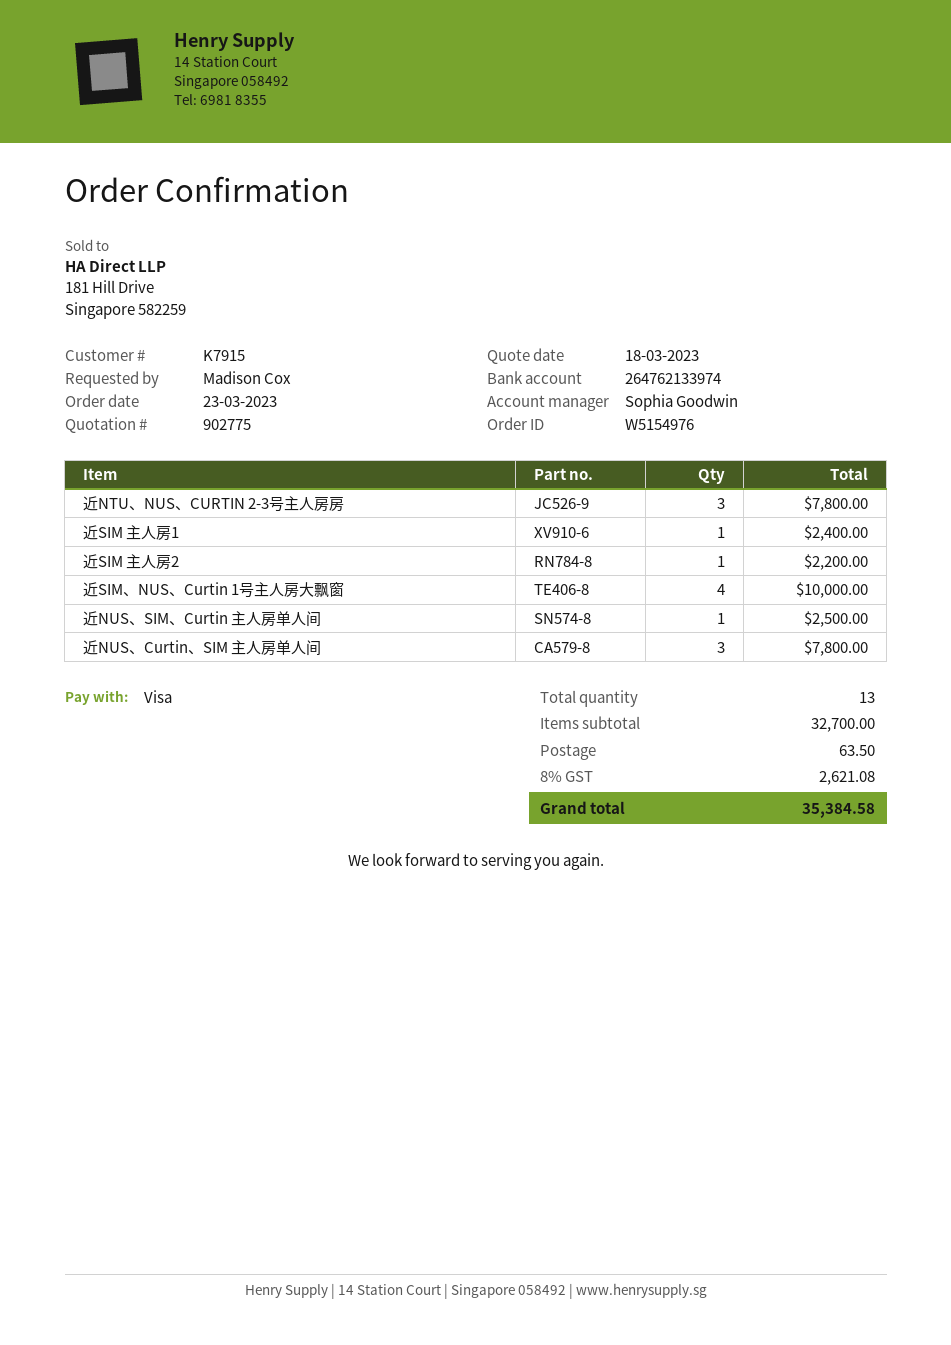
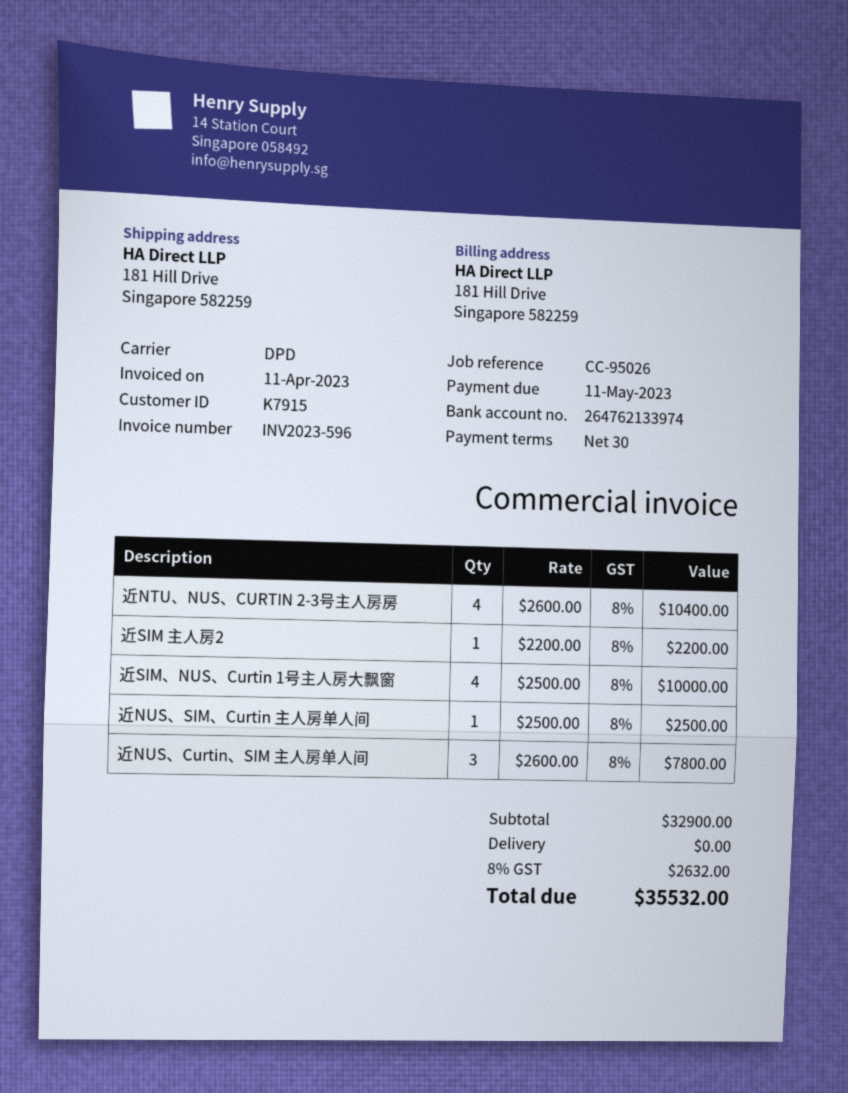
近NTU、NUS、CURTIN 2-3号主人房房: 3 for 7800.00 -> 4 for 10400.00
近SIM 主人房1: 1 for 2400.00 -> none
subtotal: 32700.00 -> 32900.00
shipping: 63.50 -> 0.00
tax: 8% = 2621.08 -> 8% = 2632.00
total: 35384.58 -> 35532.00

